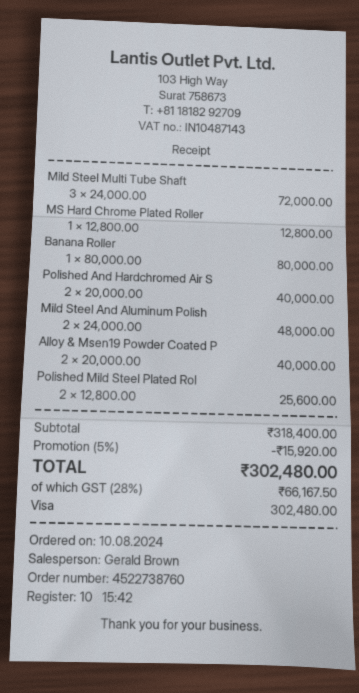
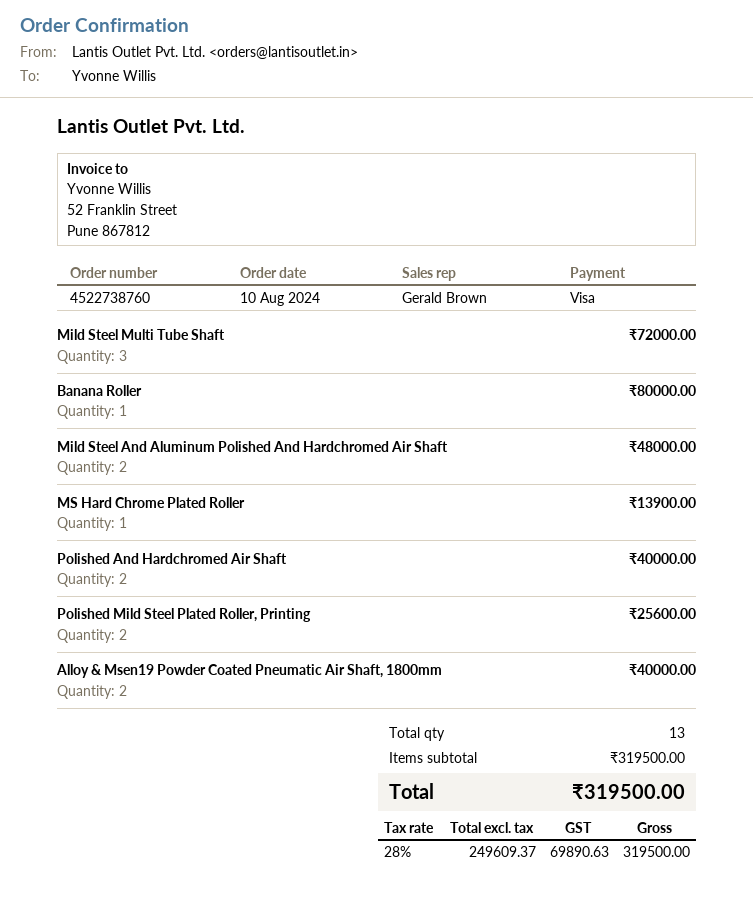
MS Hard Chrome Plated Roller: 1 for 12800.00 -> 1 for 13900.00
subtotal: 318400.00 -> 319500.00
discount: 5% = 15920.00 -> none
tax: 28% = 66167.50 -> 28% = 69890.63
total: 302480.00 -> 319500.00

